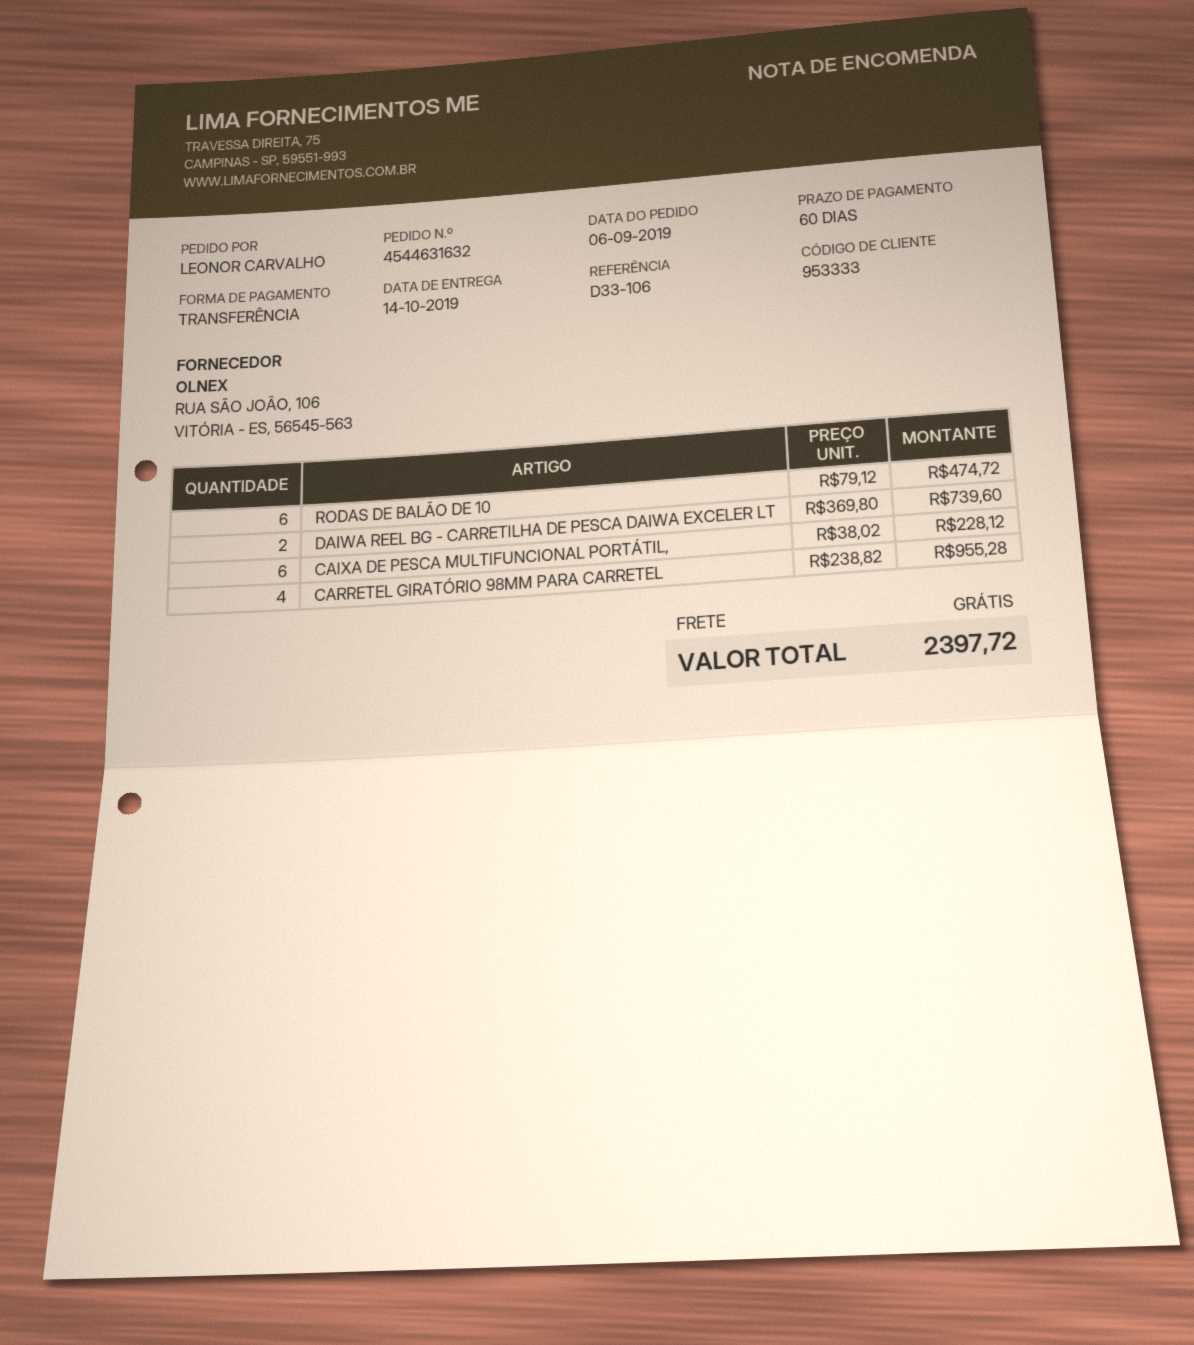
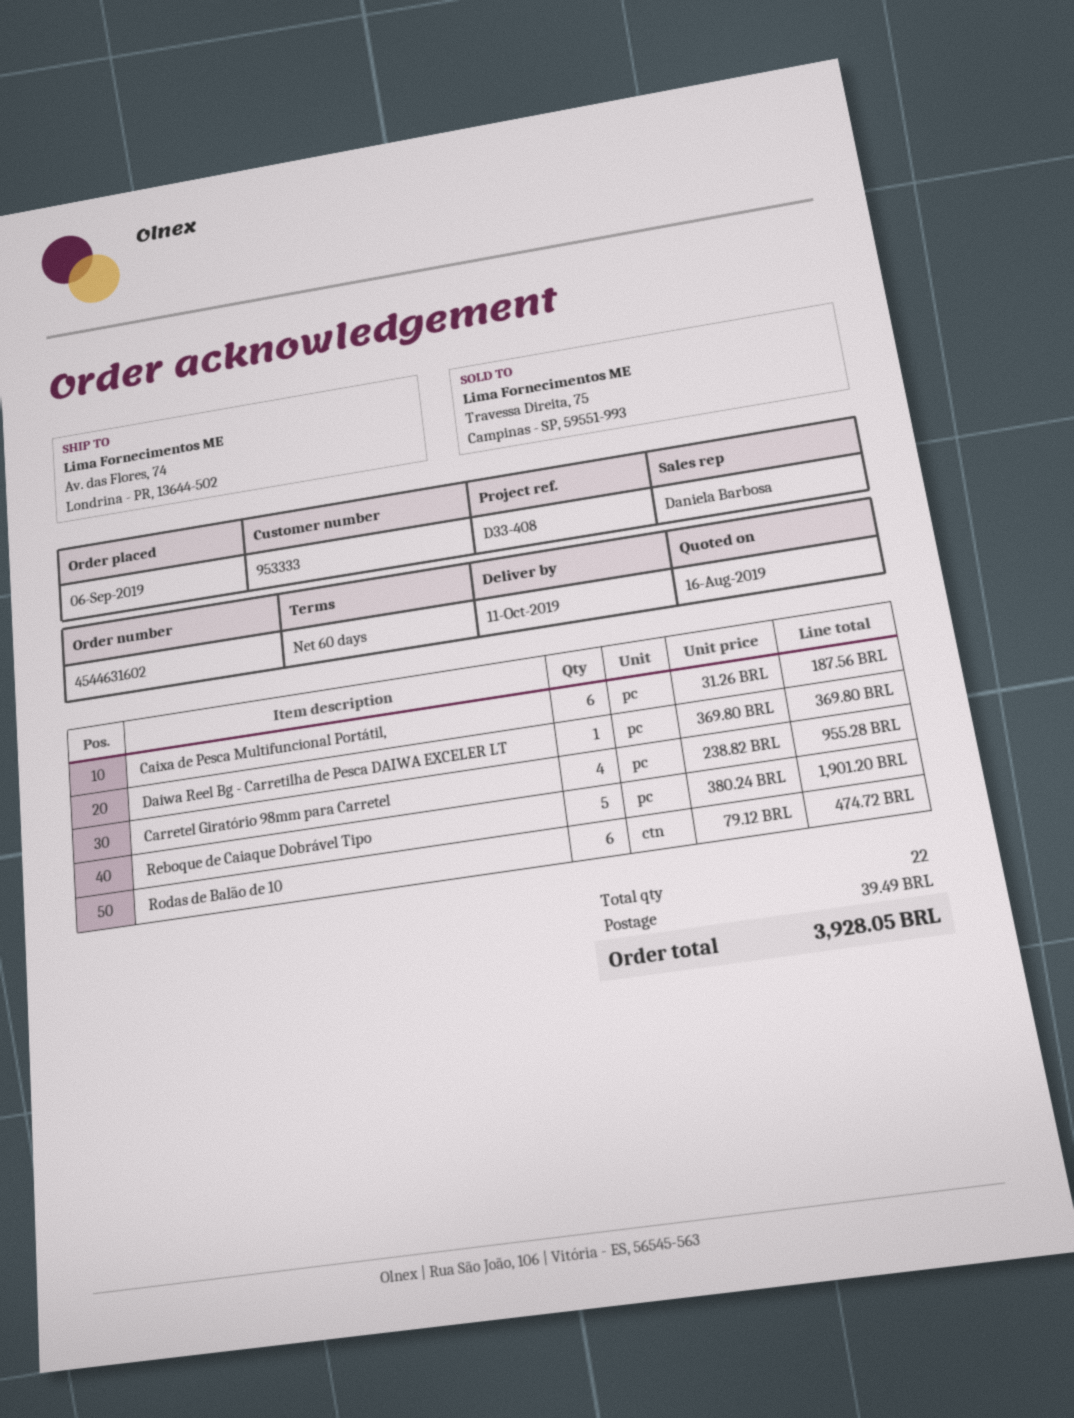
order number: 4544631632 -> 4544631602
delivery date: 2019-10-14 -> 2019-10-11
reference: D33-106 -> D33-408
DAIWA REEL BG - CARRETILHA DE PESCA DAIWA EXCELER LT: 2 x 369.80 = 739.60 -> 1 x 369.80 = 369.80
CAIXA DE PESCA MULTIFUNCIONAL PORTÁTIL,: 6 x 38.02 = 228.12 -> 6 x 31.26 = 187.56
Reboque de Caiaque Dobrável Tipo: none -> 5 x 380.24 = 1901.20
shipping: 0.00 -> 39.49
total: 2397.72 -> 3928.05

